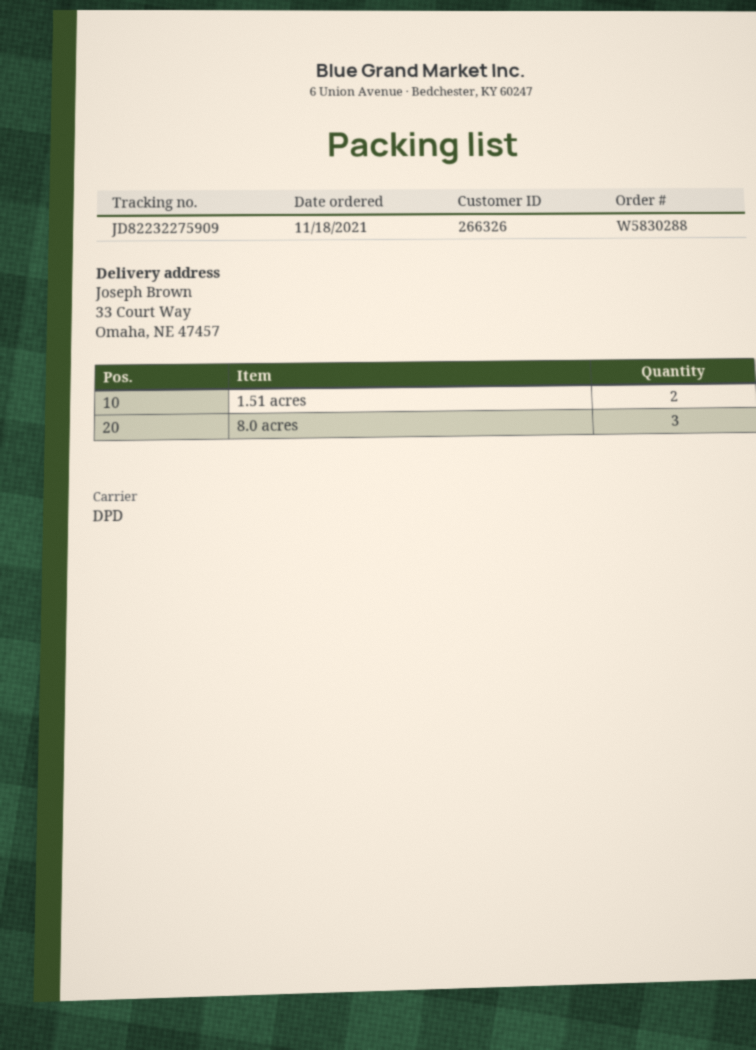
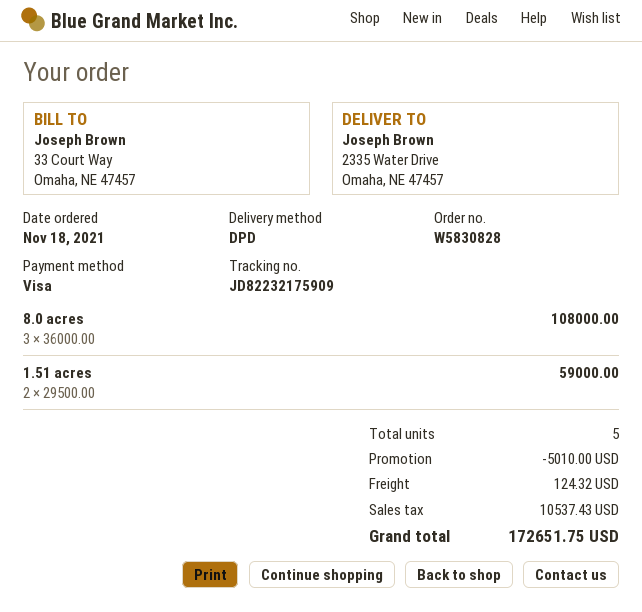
order number: W5830288 -> W5830828
tracking number: JD82232275909 -> JD82232175909
ship to: 33 Court Way, Omaha, NE 47457 -> 2335 Water Drive, Omaha, NE 47457

